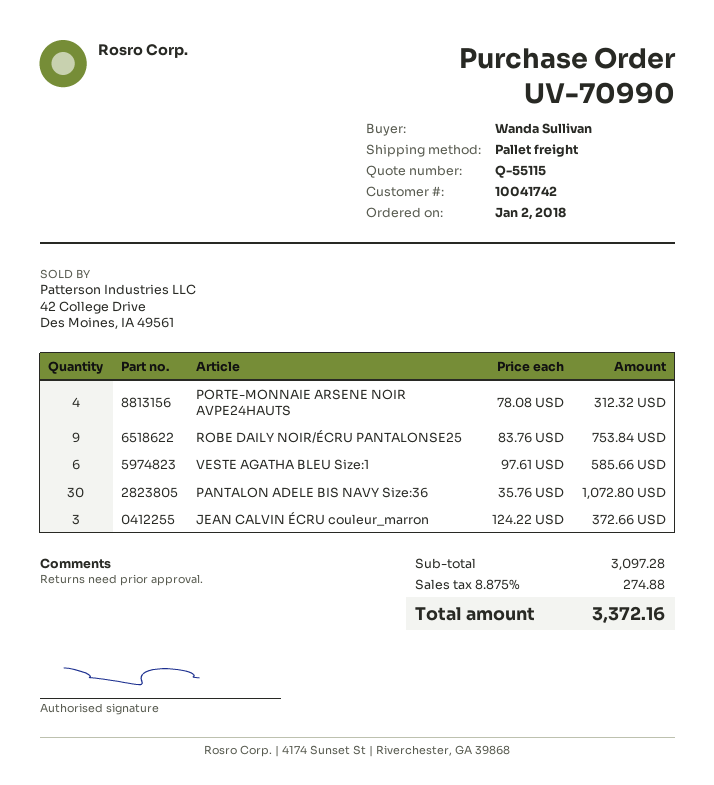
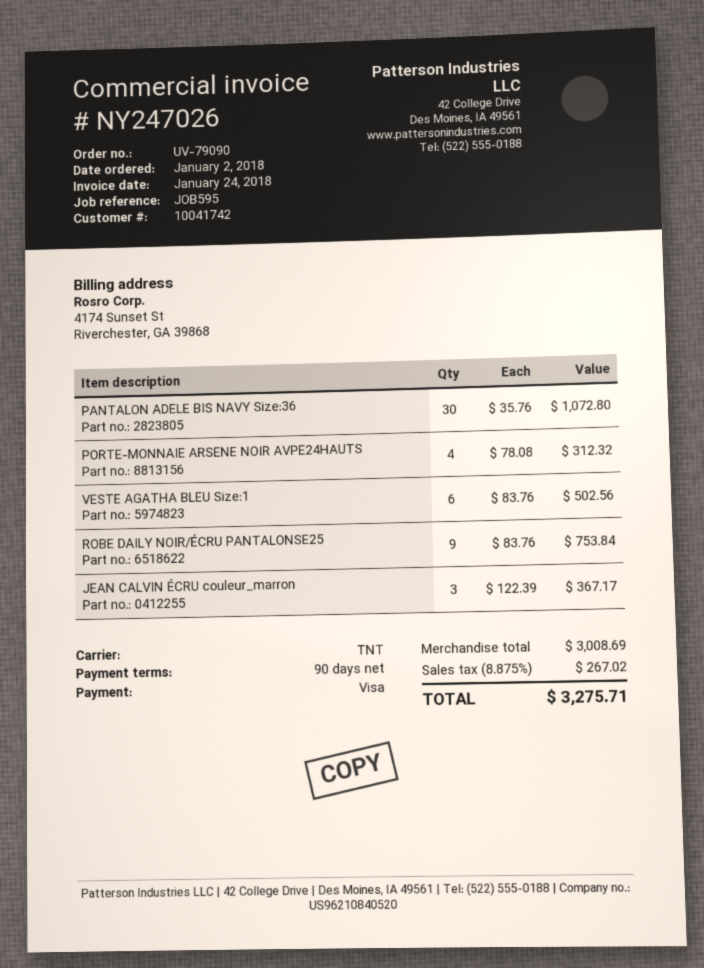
order number: UV-70990 -> UV-79090
shipping method: pallet freight -> TNT
VESTE AGATHA BLEU Size:1: 6 x 97.61 = 585.66 -> 6 x 83.76 = 502.56
JEAN CALVIN ÉCRU couleur_marron: 3 x 124.22 = 372.66 -> 3 x 122.39 = 367.17
subtotal: 3097.28 -> 3008.69
tax: 8.875% = 274.88 -> 8.875% = 267.02
total: 3372.16 -> 3275.71

